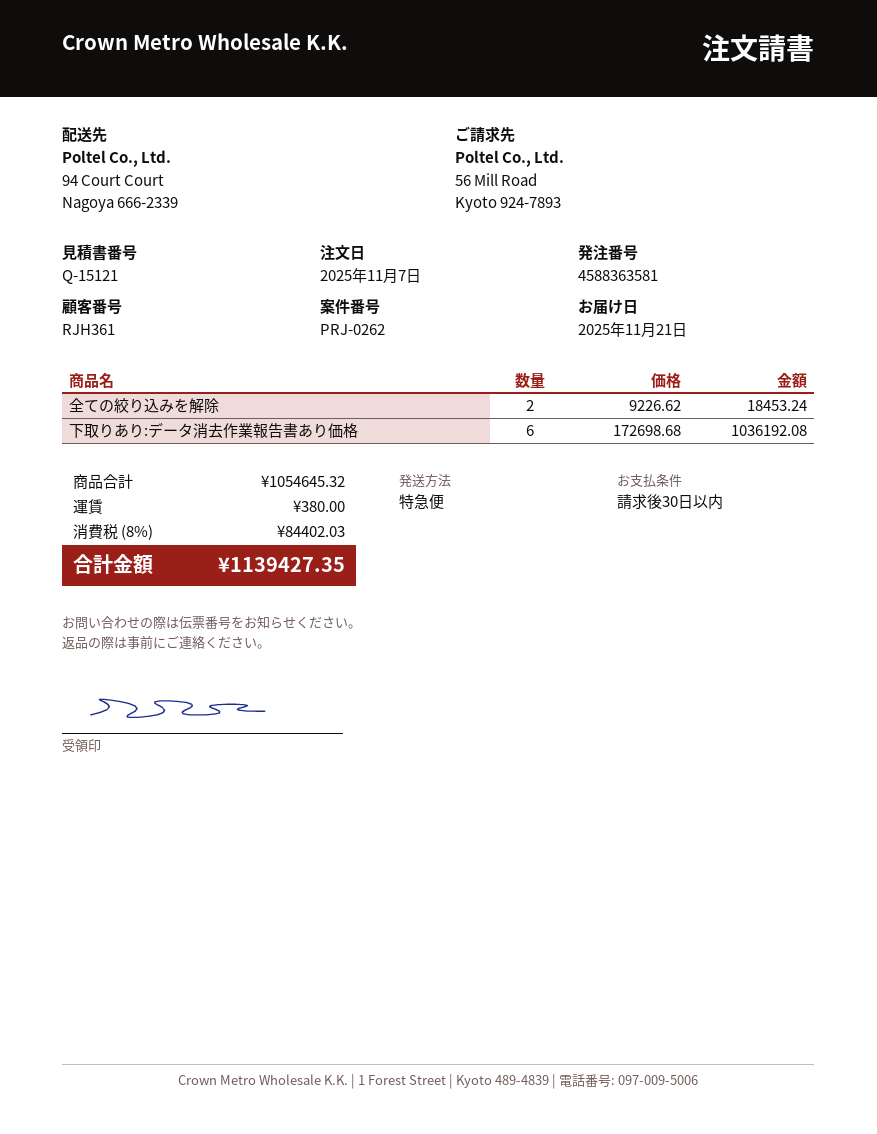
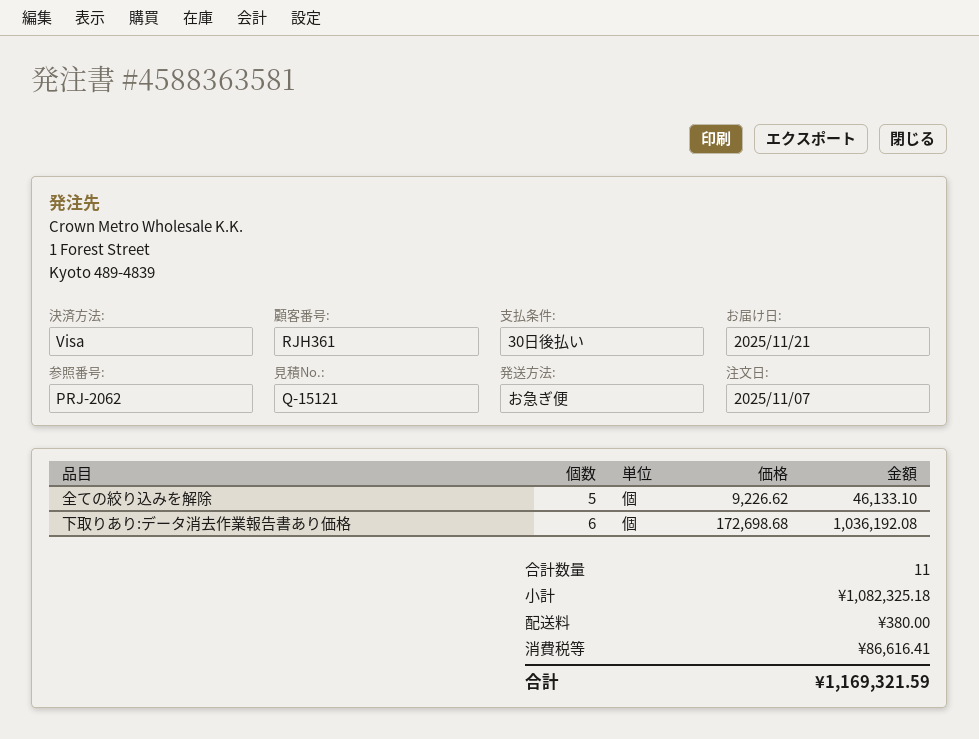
reference: PRJ-0262 -> PRJ-2062
全ての絞り込みを解除: 2 x 9226.62 = 18453.24 -> 5 x 9226.62 = 46133.10
subtotal: 1054645.32 -> 1082325.18
tax: 84402.03 -> 86616.41
total: 1139427.35 -> 1169321.59

